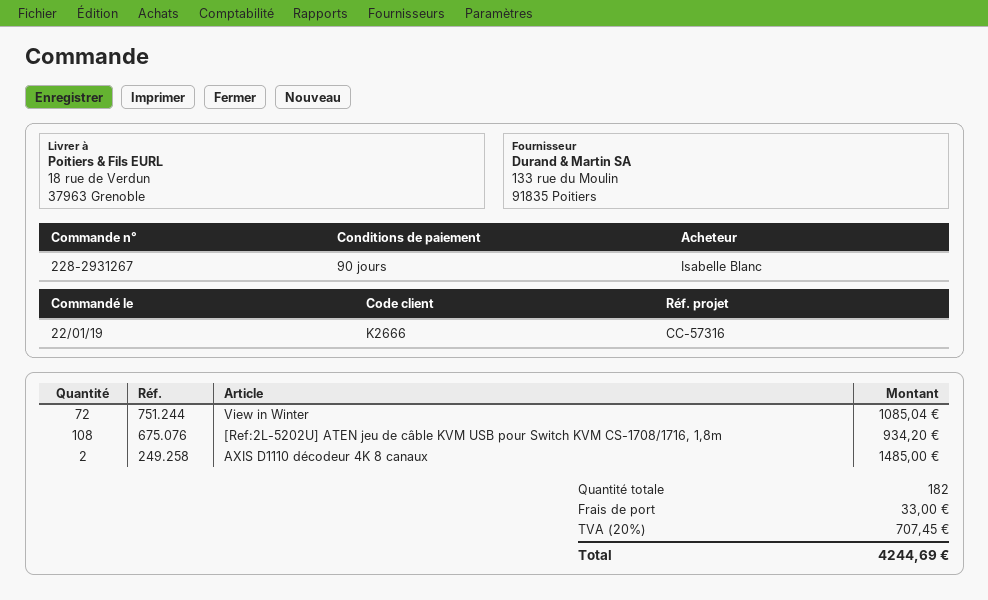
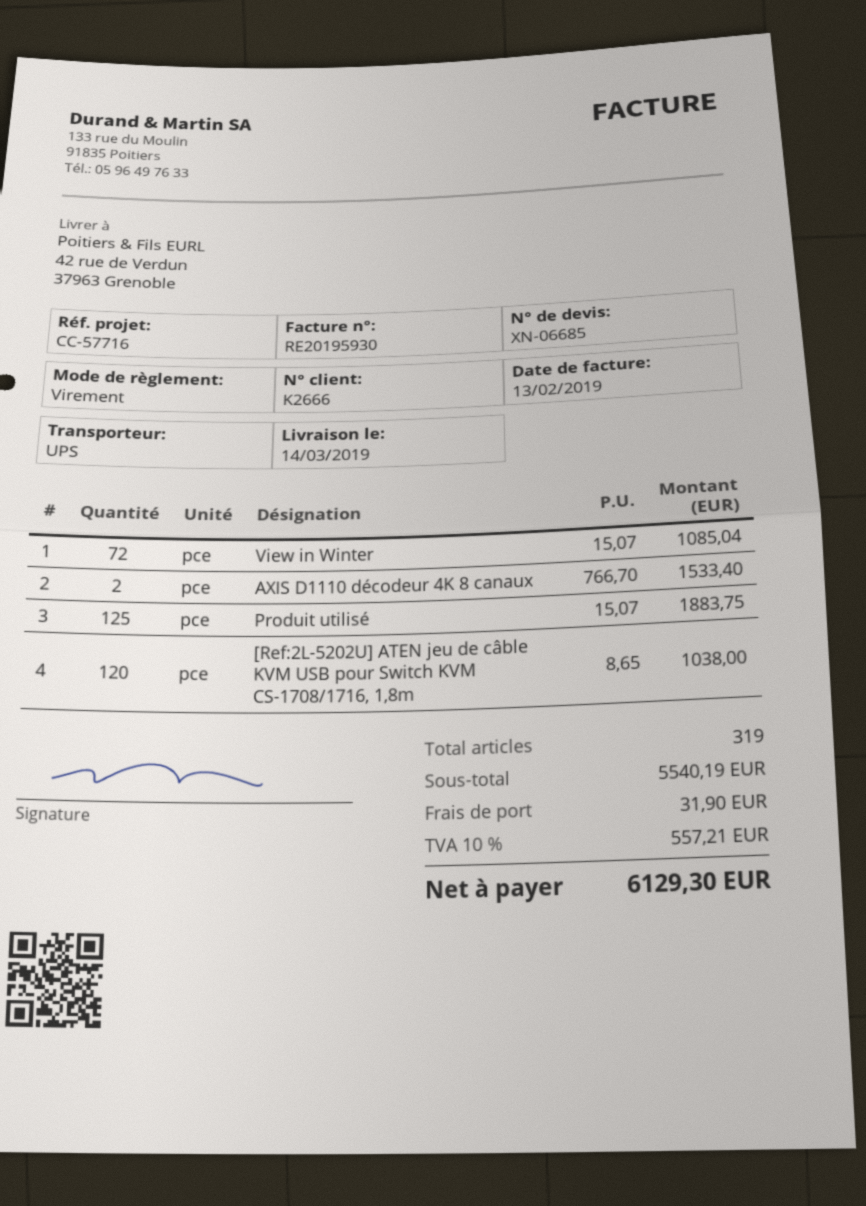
reference: CC-57316 -> CC-57716
ship to: 18 rue de Verdun, 37963 Grenoble -> 42 rue de Verdun, 37963 Grenoble
[Ref:2L-5202U] ATEN jeu de câble KVM USB pour Switch KVM CS-1708/1716, 1,8m: 108 for 934.20 -> 120 for 1038.00
AXIS D1110 décodeur 4K 8 canaux: 2 for 1485.00 -> 2 for 1533.40
Produit utilisé: none -> 125 for 1883.75
total quantity: 182 -> 319
shipping: 33.00 -> 31.90
tax: 20% = 707.45 -> 10% = 557.21
total: 4244.69 -> 6129.30

